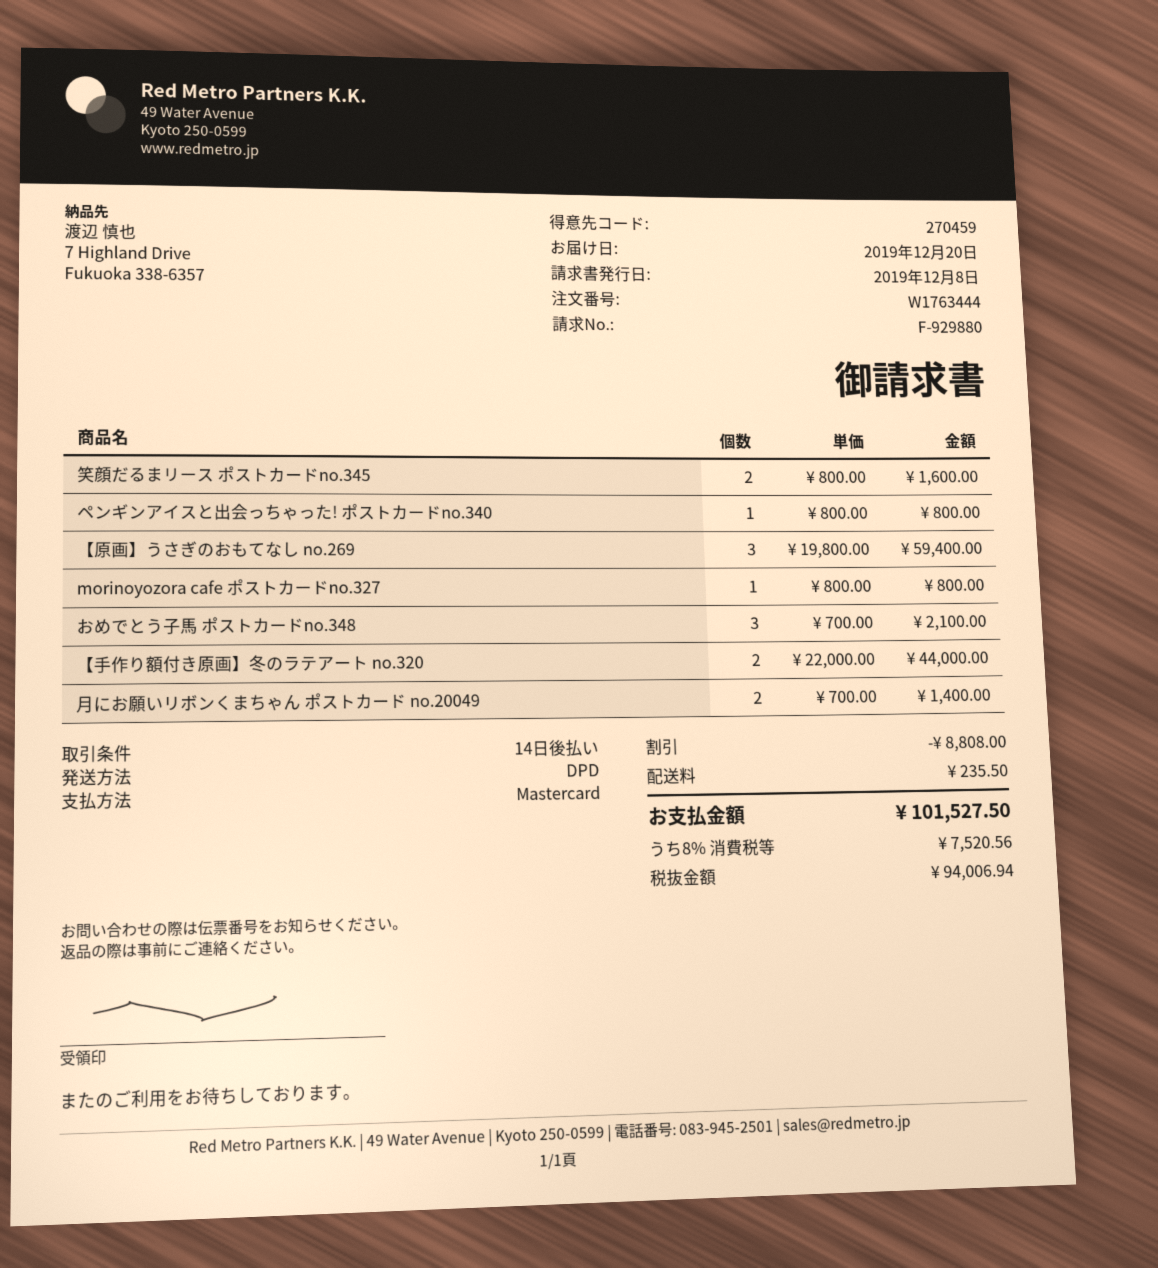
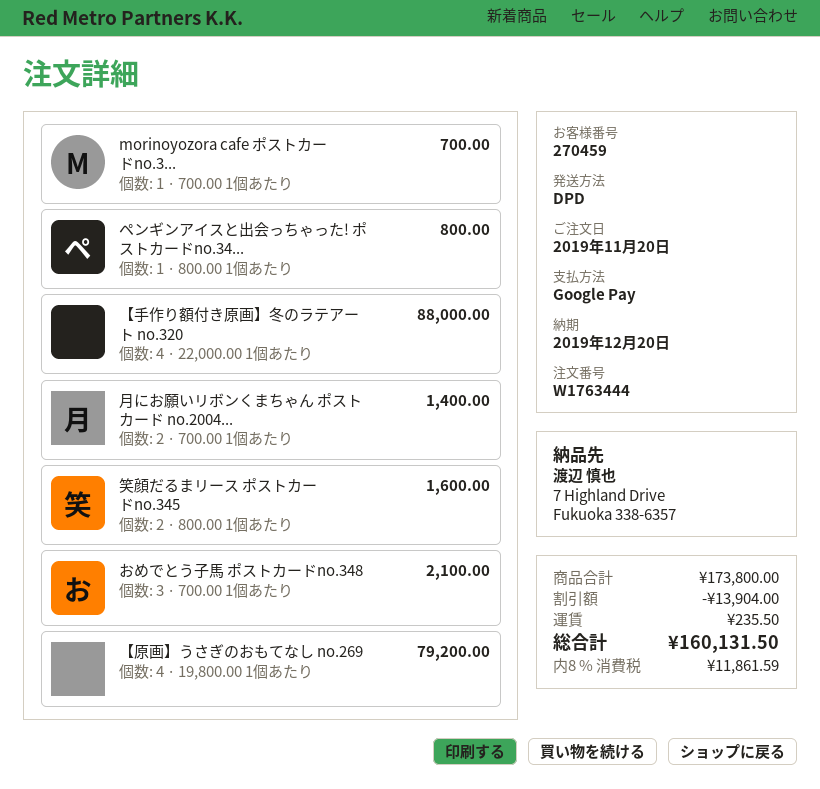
payment method: Mastercard -> Google Pay
【原画】うさぎのおもてなし no.269: 3 x 19800.00 = 59400.00 -> 4 x 19800.00 = 79200.00
morinoyozora cafe ポストカードno.327: 1 x 800.00 = 800.00 -> 1 x 700.00 = 700.00
【手作り額付き原画】冬のラテアート no.320: 2 x 22000.00 = 44000.00 -> 4 x 22000.00 = 88000.00
discount: 8808.00 -> 13904.00
tax: 8% = 7520.56 -> 8% = 11861.59
total: 101527.50 -> 160131.50

